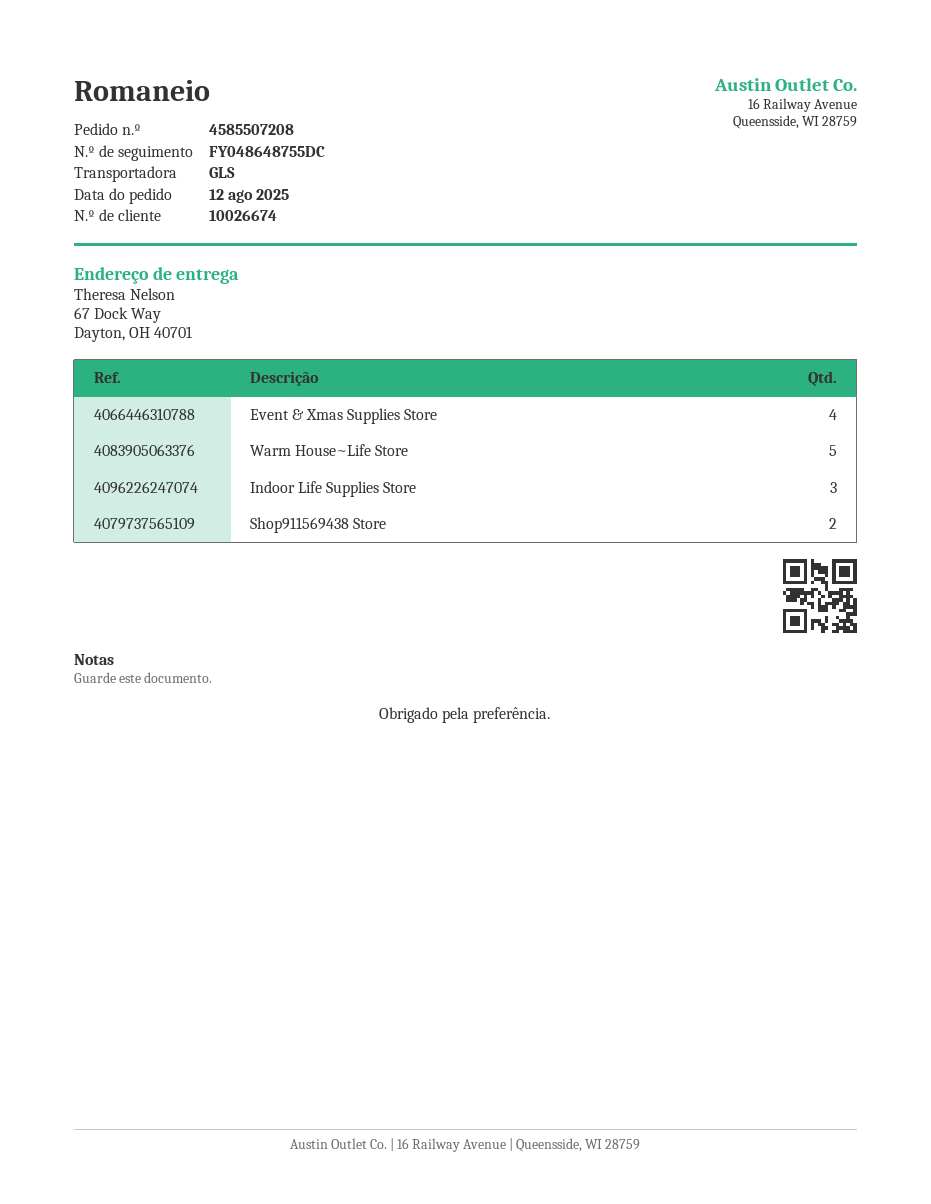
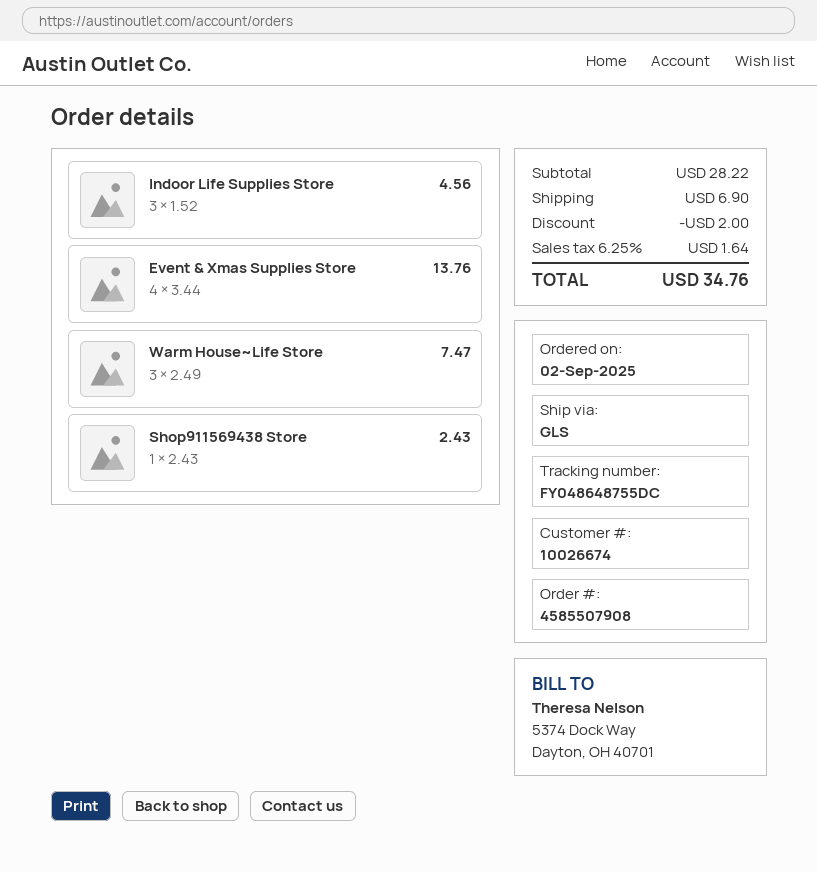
order number: 4585507208 -> 4585507908
order date: 2025-08-12 -> 2025-09-02
Warm House~Life Store: 5 -> 3
Shop911569438 Store: 2 -> 1

